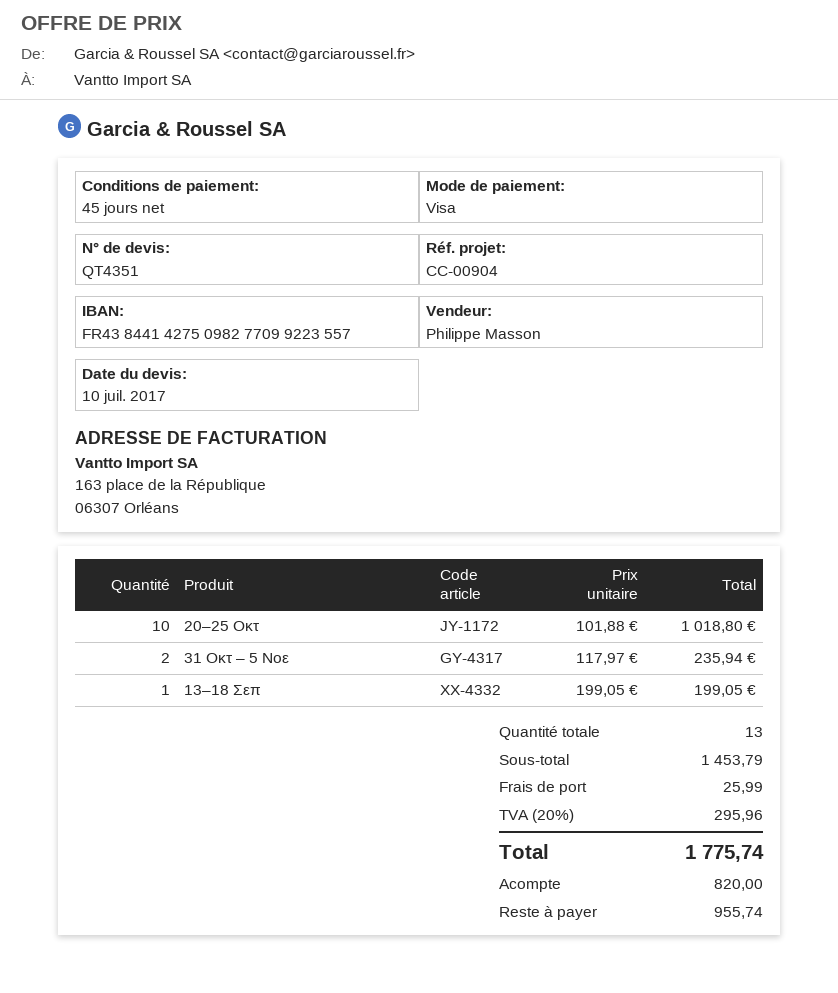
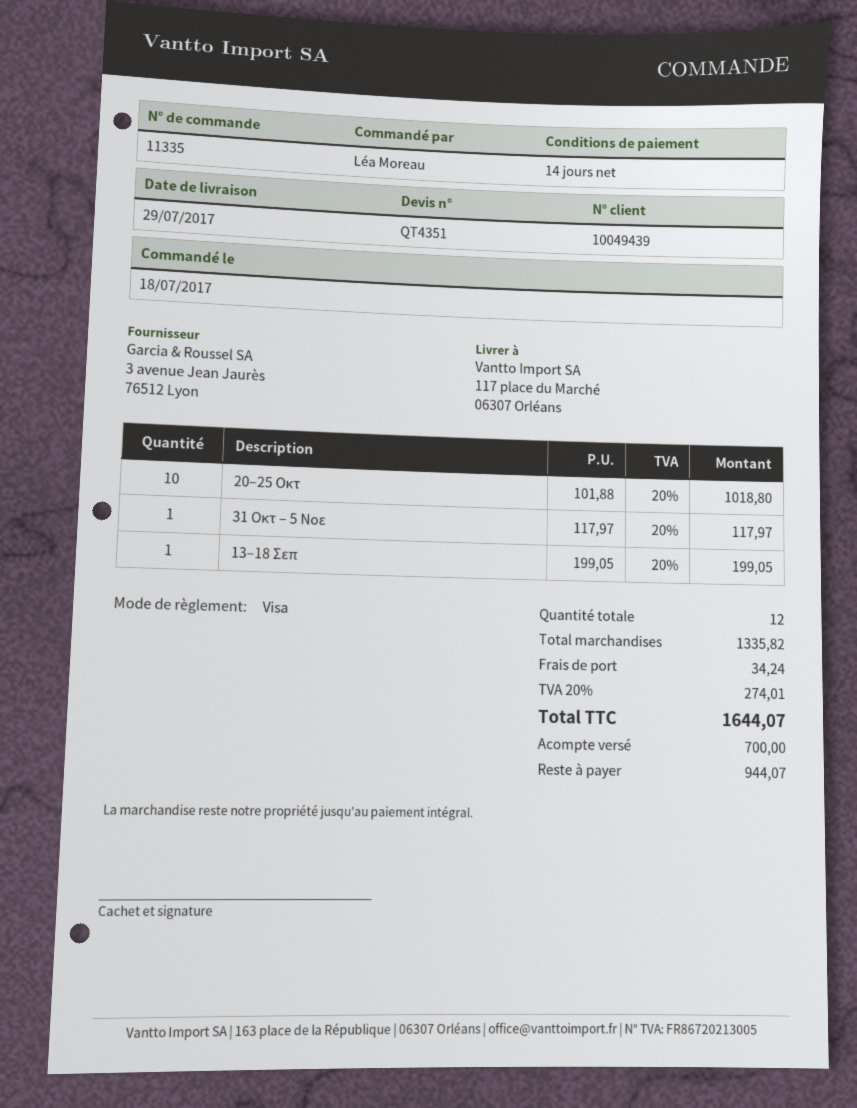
payment terms: 45 days -> 14 days
31 Οκτ – 5 Νοε: 2 x 117.97 = 235.94 -> 1 x 117.97 = 117.97
total quantity: 13 -> 12
subtotal: 1453.79 -> 1335.82
shipping: 25.99 -> 34.24
tax: 20% = 295.96 -> 20% = 274.01
total: 1775.74 -> 1644.07
deposit: 820.00 -> 700.00
balance: 955.74 -> 944.07

